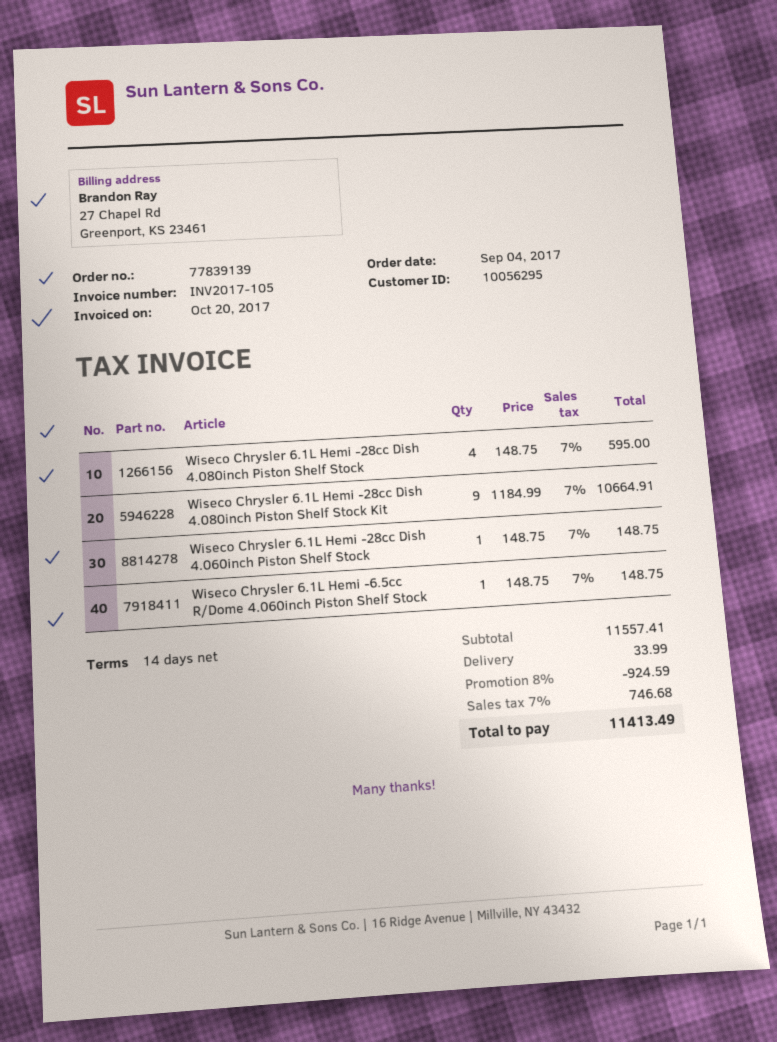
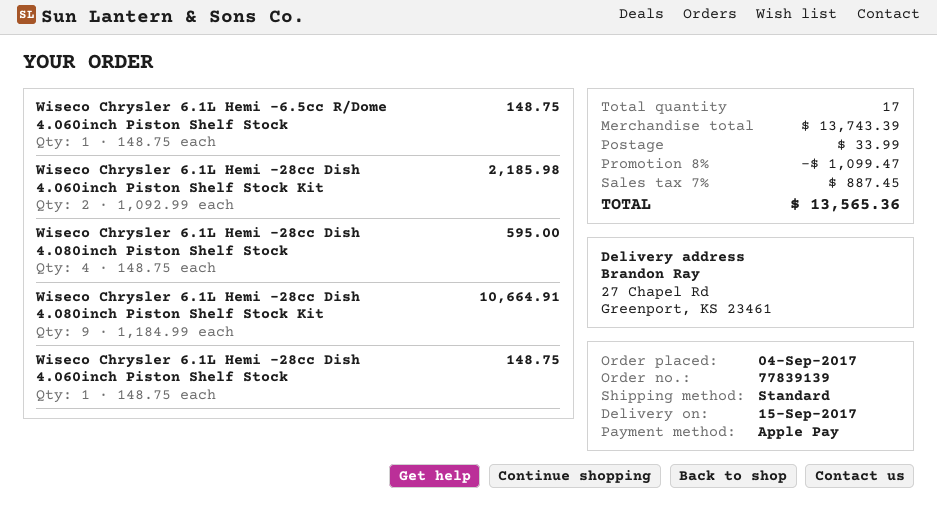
Wiseco Chrysler 6.1L Hemi -28cc Dish 4.060inch Piston Shelf Stock Kit: none -> 2 x 1092.99 = 2185.98
subtotal: 11557.41 -> 13743.39
discount: 8% = 924.59 -> 8% = 1099.47
tax: 7% = 746.68 -> 7% = 887.45
total: 11413.49 -> 13565.36

